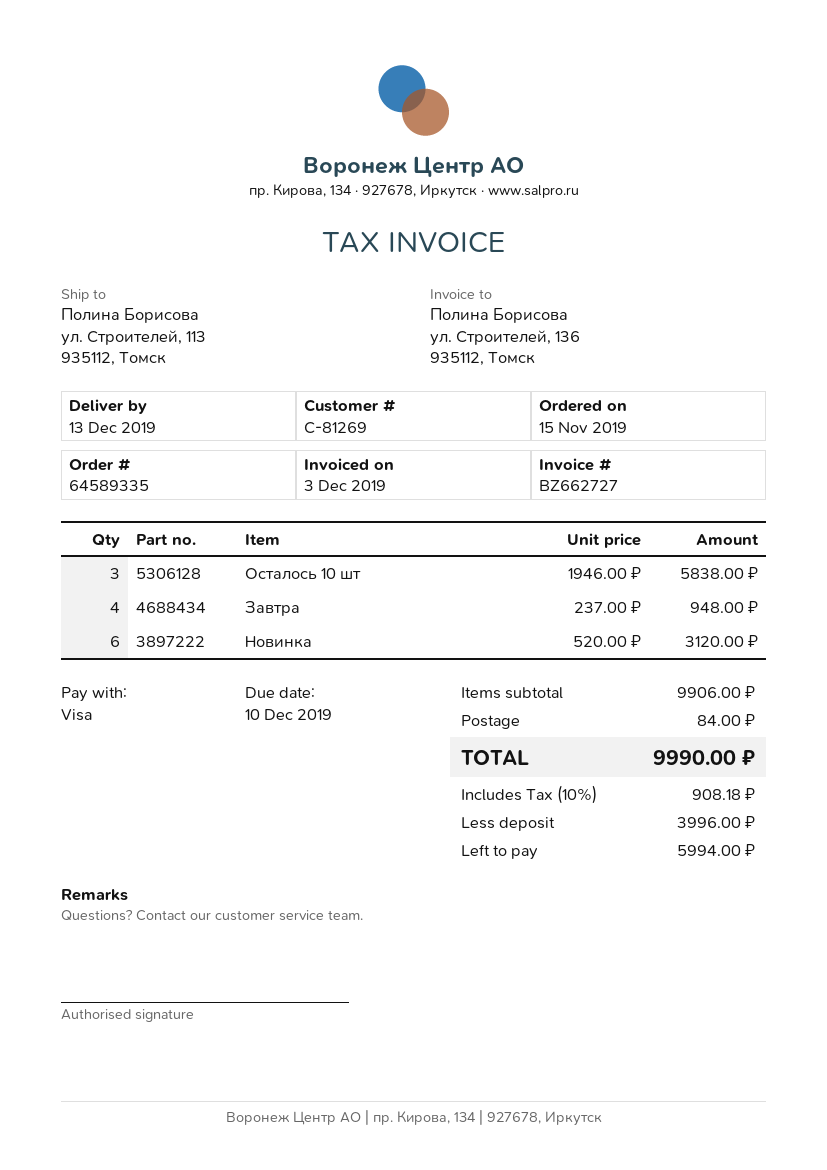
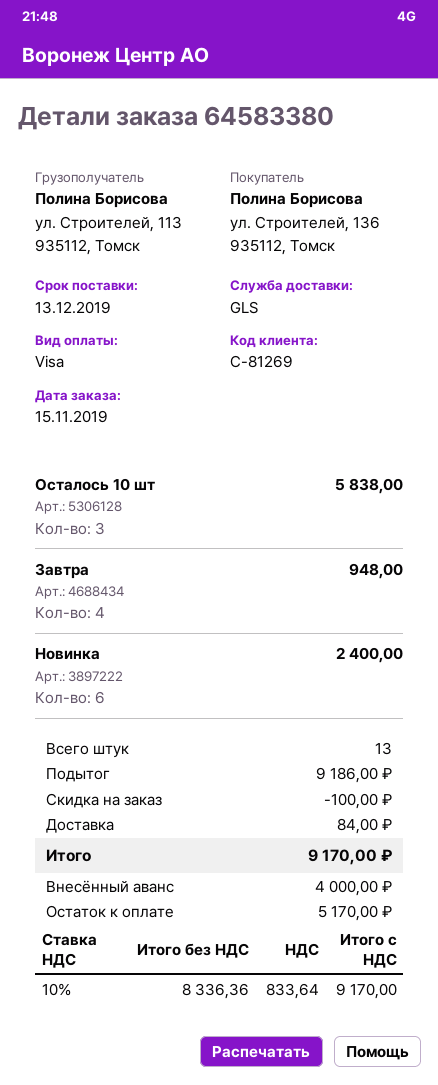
order number: 64589335 -> 64583380
Новинка: 6 for 3120.00 -> 6 for 2400.00
subtotal: 9906.00 -> 9186.00
discount: none -> 100.00
tax: 10% = 908.18 -> 10% = 833.64
total: 9990.00 -> 9170.00
deposit: 3996.00 -> 4000.00
balance: 5994.00 -> 5170.00

